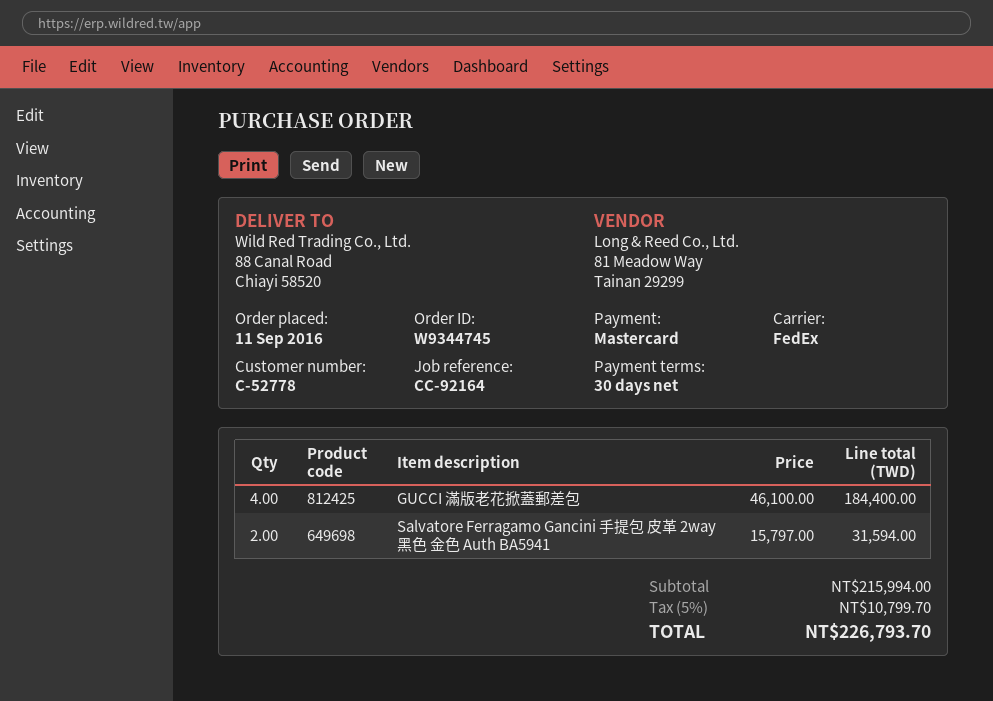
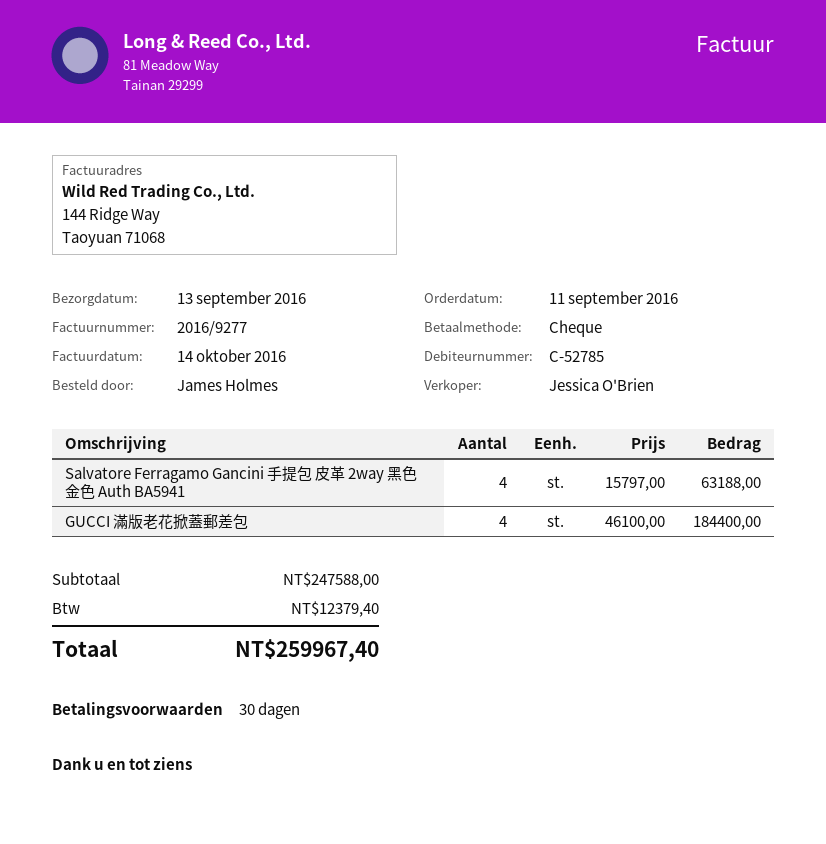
customer number: C-52778 -> C-52785
payment method: Mastercard -> cheque
Salvatore Ferragamo Gancini 手提包 皮革 2way 黑色 金色 Auth BA5941: 2 x 15797.00 = 31594.00 -> 4 x 15797.00 = 63188.00
subtotal: 215994.00 -> 247588.00
tax: 10799.70 -> 12379.40
total: 226793.70 -> 259967.40

